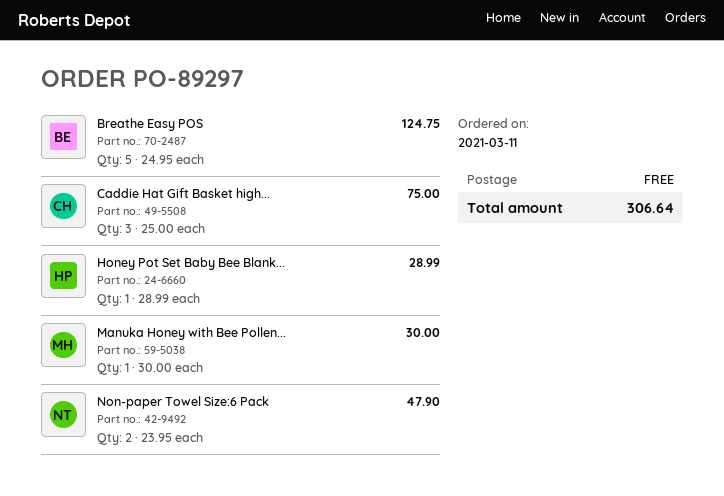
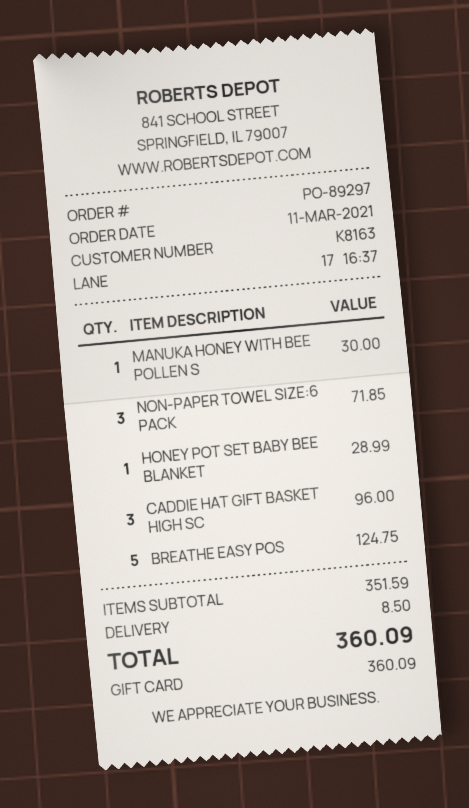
Caddie Hat Gift Basket high...: 3 for 75.00 -> 3 for 96.00
Non-paper Towel Size:6 Pack: 2 for 47.90 -> 3 for 71.85
shipping: 0.00 -> 8.50
total: 306.64 -> 360.09

